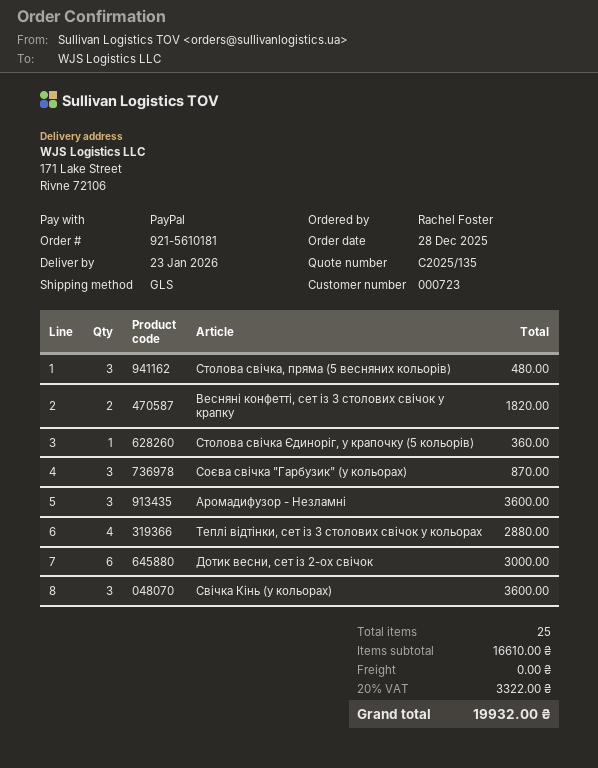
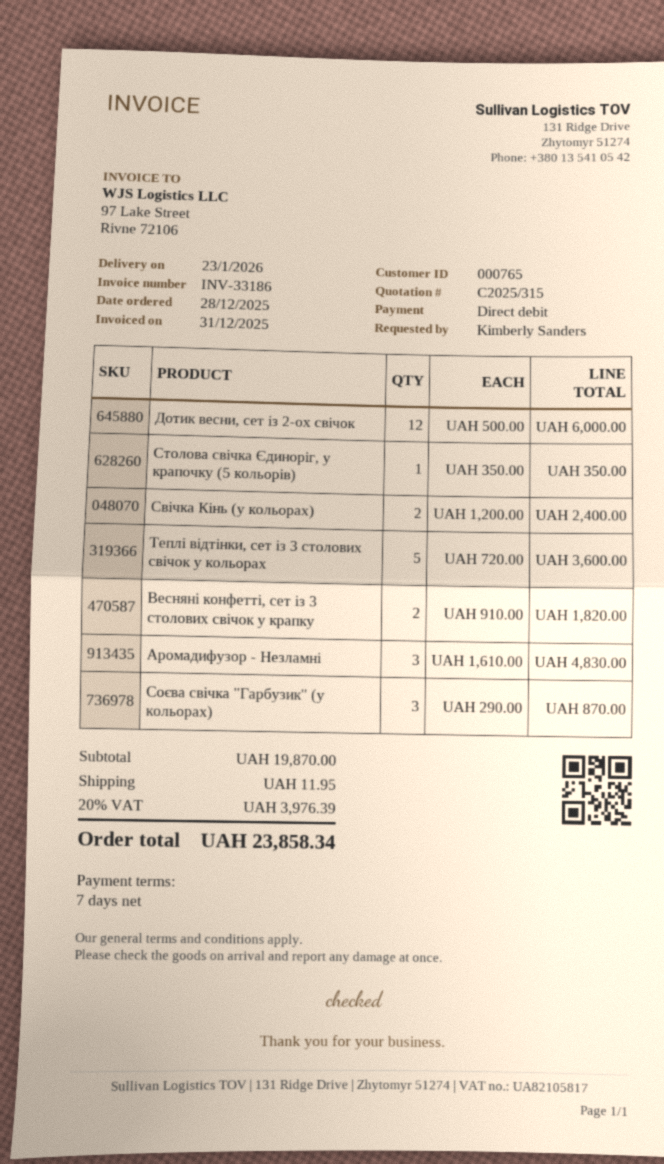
quote number: C2025/135 -> C2025/315
customer number: 000723 -> 000765
ordered by: Rachel Foster -> Kimberly Sanders
payment method: PayPal -> direct debit
Столова свічка, пряма (5 весняних кольорів): 3 for 480.00 -> none
Столова свічка Єдиноріг, у крапочку (5 кольорів): 1 for 360.00 -> 1 for 350.00
Аромадифузор - Незламні: 3 for 3600.00 -> 3 for 4830.00
Теплі відтінки, сет із 3 столових свічок у кольорах: 4 for 2880.00 -> 5 for 3600.00
Дотик весни, сет із 2-ох свічок: 6 for 3000.00 -> 12 for 6000.00
Свічка Кінь (у кольорах): 3 for 3600.00 -> 2 for 2400.00
subtotal: 16610.00 -> 19870.00
shipping: 0.00 -> 11.95
tax: 20% = 3322.00 -> 20% = 3976.39
total: 19932.00 -> 23858.34

